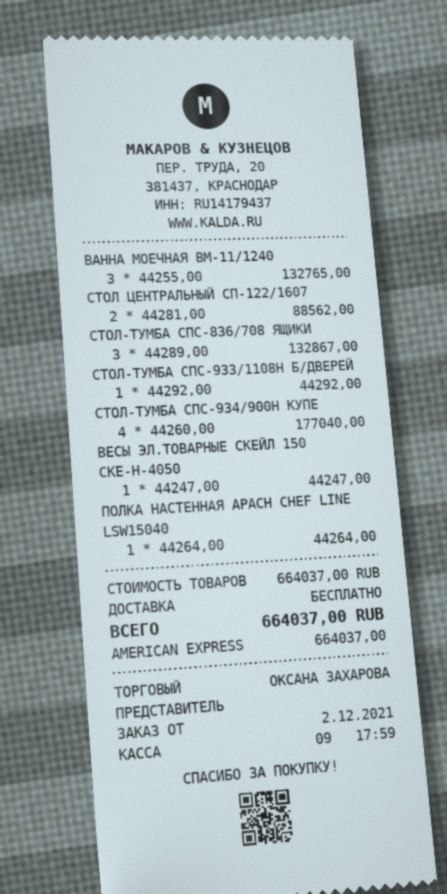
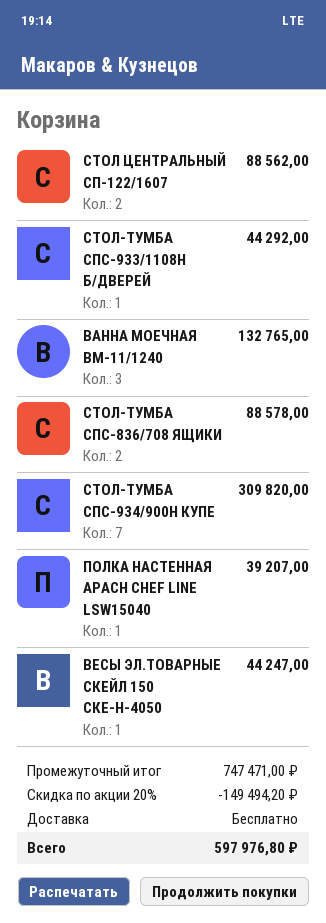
СТОЛ-ТУМБА СПС-836/708 ЯЩИКИ: 3 for 132867.00 -> 2 for 88578.00
СТОЛ-ТУМБА СПС-934/900Н КУПЕ: 4 for 177040.00 -> 7 for 309820.00
ПОЛКА НАСТЕННАЯ APACH CHEF LINE LSW15040: 1 for 44264.00 -> 1 for 39207.00
subtotal: 664037.00 -> 747471.00
discount: none -> 20% = 149494.20
total: 664037.00 -> 597976.80

